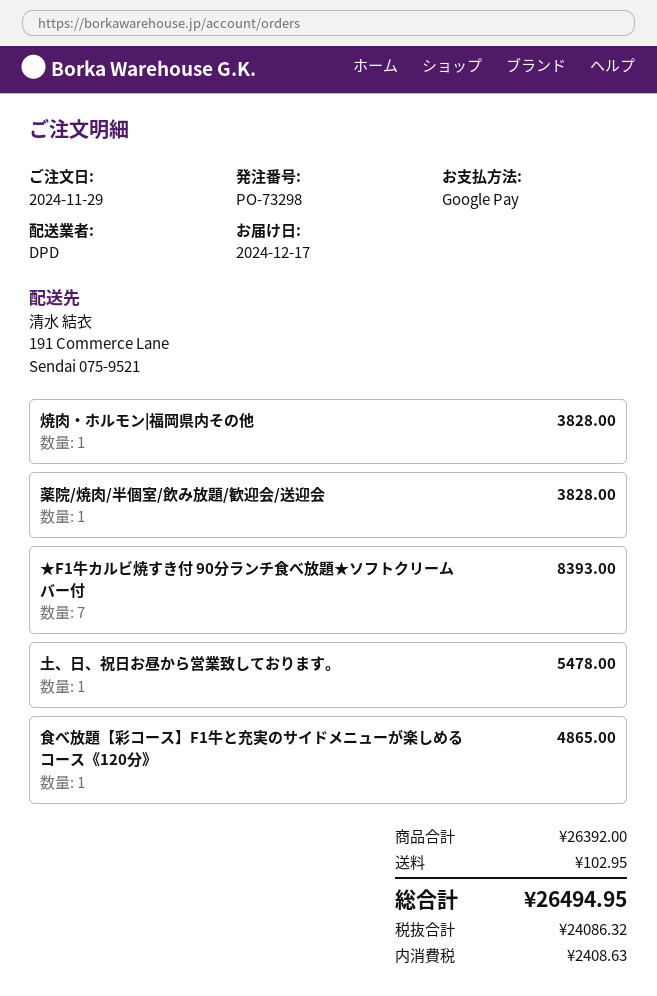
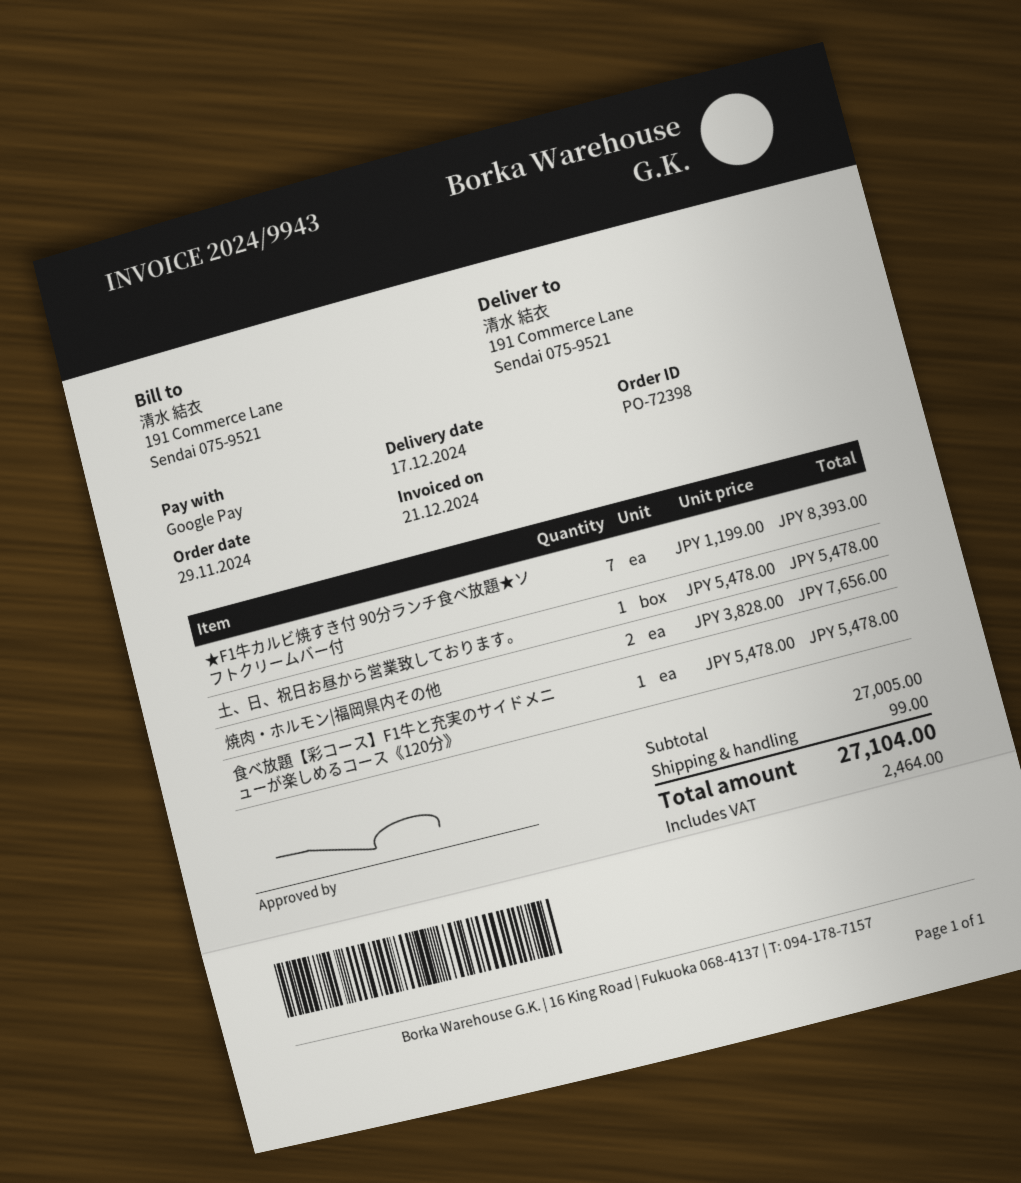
order number: PO-73298 -> PO-72398
焼肉・ホルモン|福岡県内その他: 1 for 3828.00 -> 2 for 7656.00
薬院/焼肉/半個室/飲み放題/歓迎会/送迎会: 1 for 3828.00 -> none
食べ放題【彩コース】F1牛と充実のサイドメニューが楽しめるコース《120分》: 1 for 4865.00 -> 1 for 5478.00
subtotal: 26392.00 -> 27005.00
shipping: 102.95 -> 99.00
tax: 2408.63 -> 2464.00
total: 26494.95 -> 27104.00

